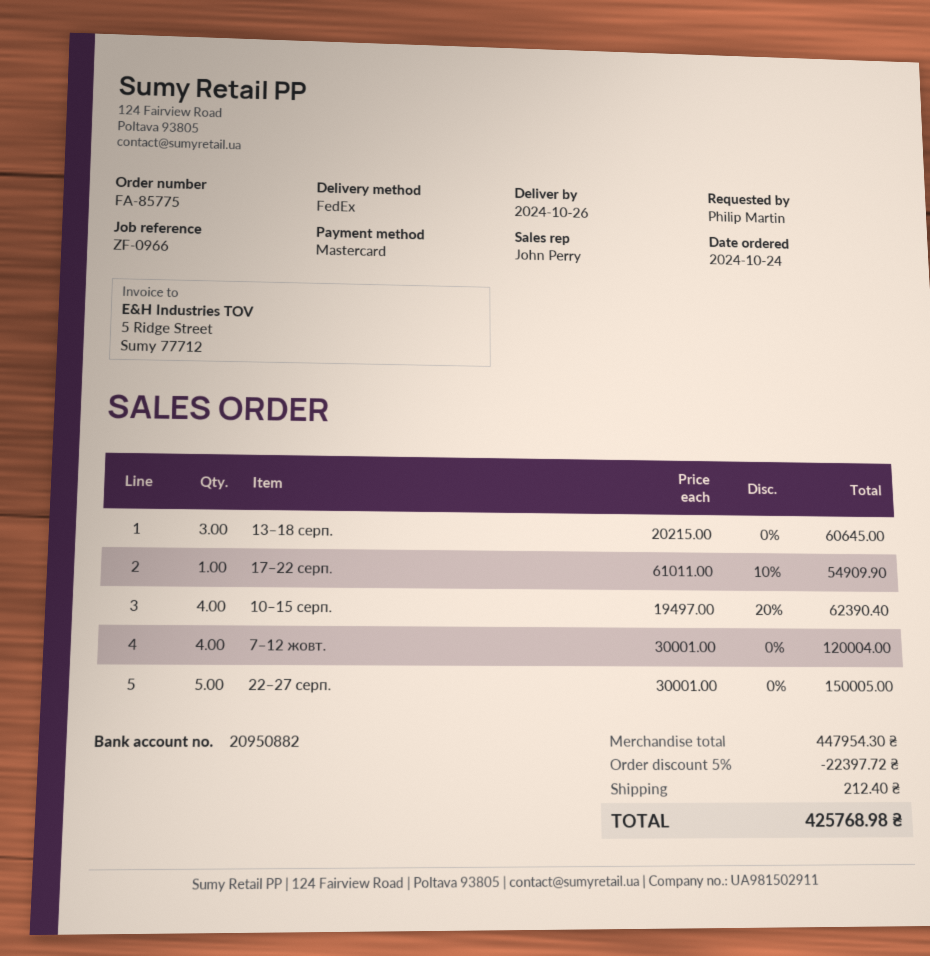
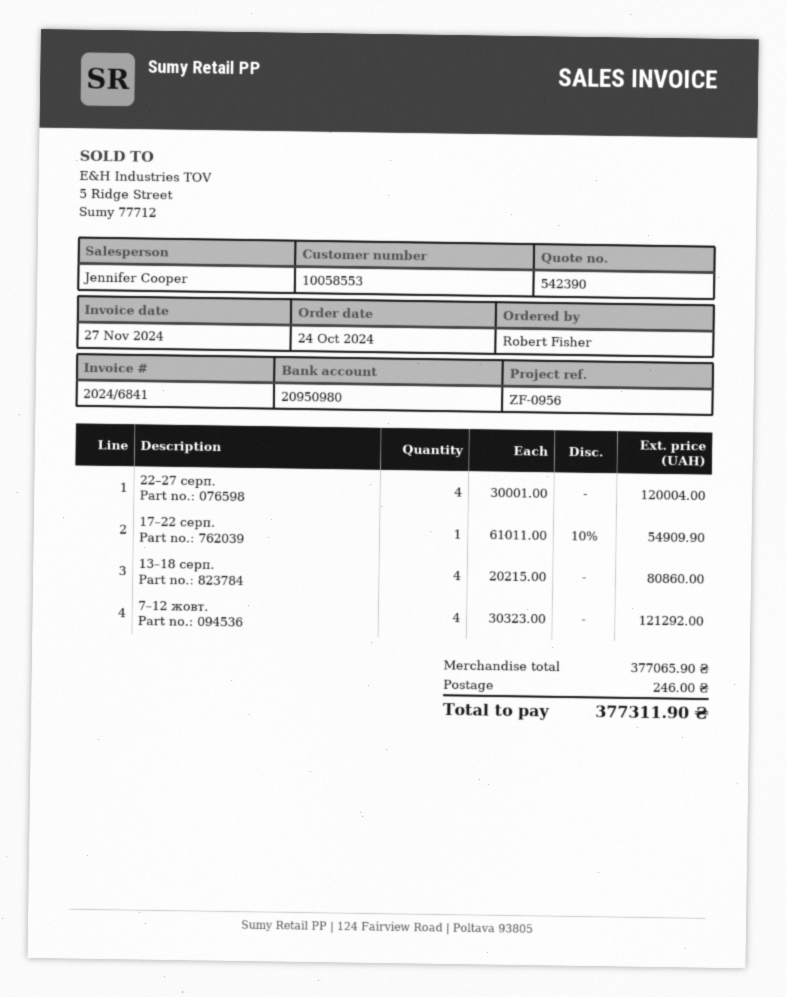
reference: ZF-0966 -> ZF-0956
ordered by: Philip Martin -> Robert Fisher
sales rep: John Perry -> Jennifer Cooper
bank account: 20950882 -> 20950980
13–18 серп.: 3 x 20215.00 = 60645.00 -> 4 x 20215.00 = 80860.00
10–15 серп.: 4 x 19497.00 - 20% = 62390.40 -> none
7–12 жовт.: 4 x 30001.00 = 120004.00 -> 4 x 30323.00 = 121292.00
22–27 серп.: 5 x 30001.00 = 150005.00 -> 4 x 30001.00 = 120004.00
subtotal: 447954.30 -> 377065.90
discount: 5% = 22397.72 -> none
shipping: 212.40 -> 246.00
total: 425768.98 -> 377311.90

